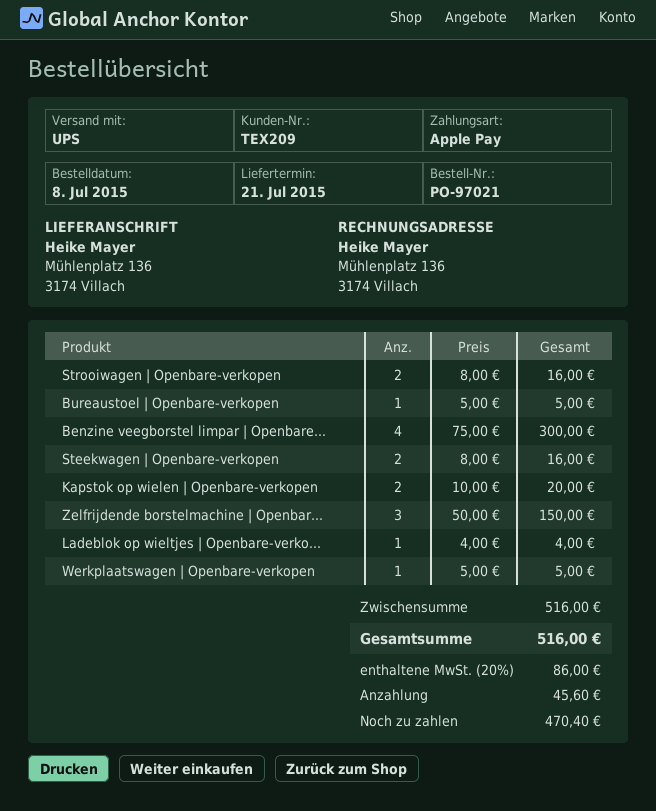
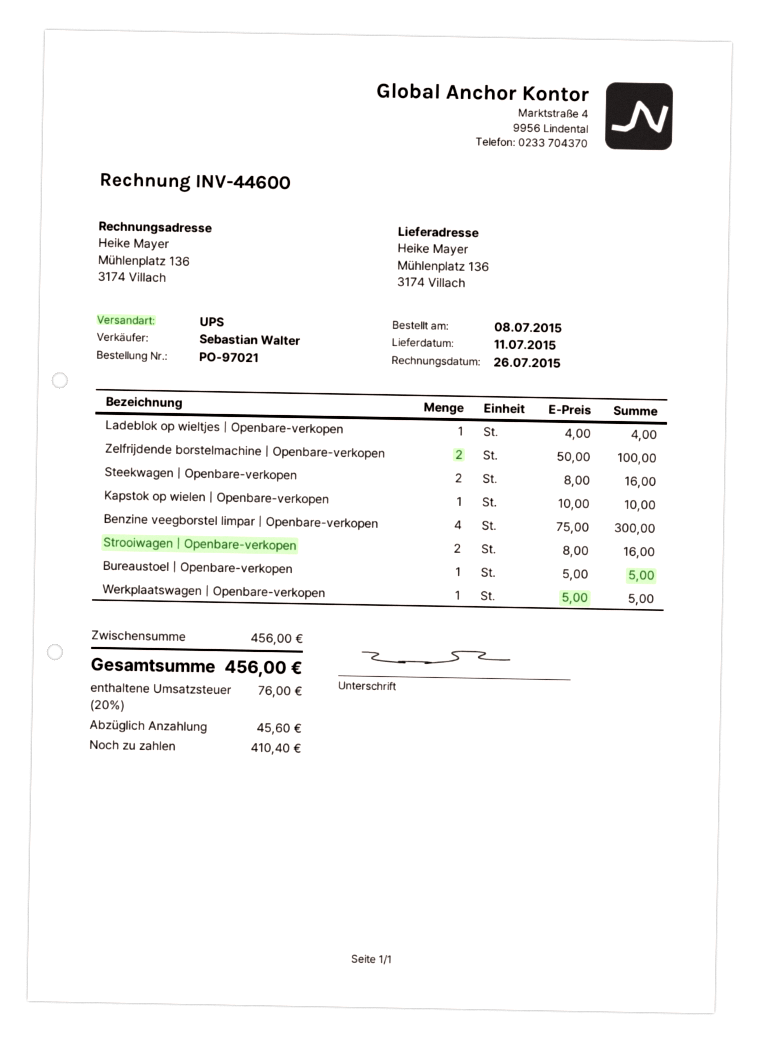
delivery date: 2015-07-21 -> 2015-07-11
Kapstok op wielen | Openbare-verkopen: 2 x 10.00 = 20.00 -> 1 x 10.00 = 10.00
Zelfrijdende borstelmachine | Openbar...: 3 x 50.00 = 150.00 -> 2 x 50.00 = 100.00
subtotal: 516.00 -> 456.00
tax: 20% = 86.00 -> 20% = 76.00
total: 516.00 -> 456.00
balance: 470.40 -> 410.40

